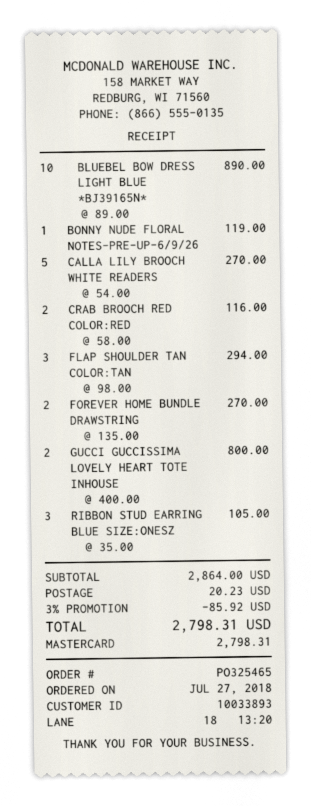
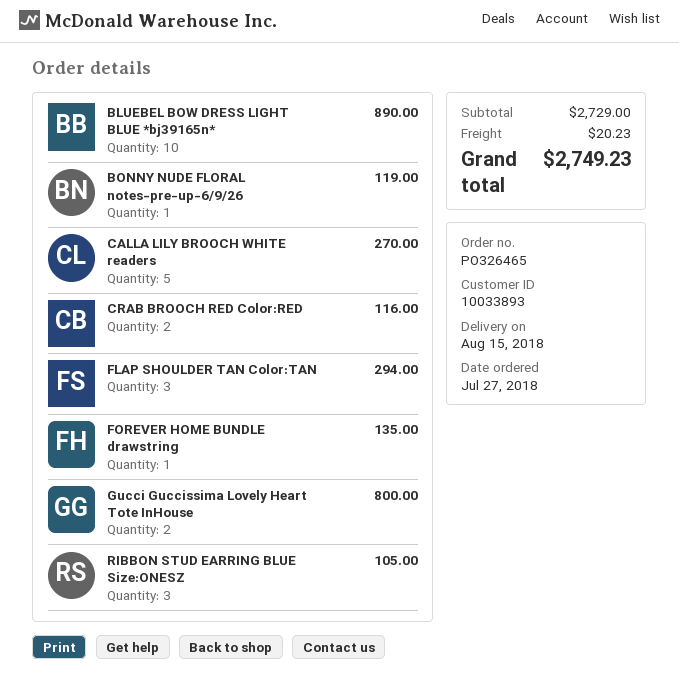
order number: PO325465 -> PO326465
FOREVER HOME BUNDLE DRAWSTRING: 2 for 270.00 -> 1 for 135.00
subtotal: 2864.00 -> 2729.00
discount: 3% = 85.92 -> none
total: 2798.31 -> 2749.23

